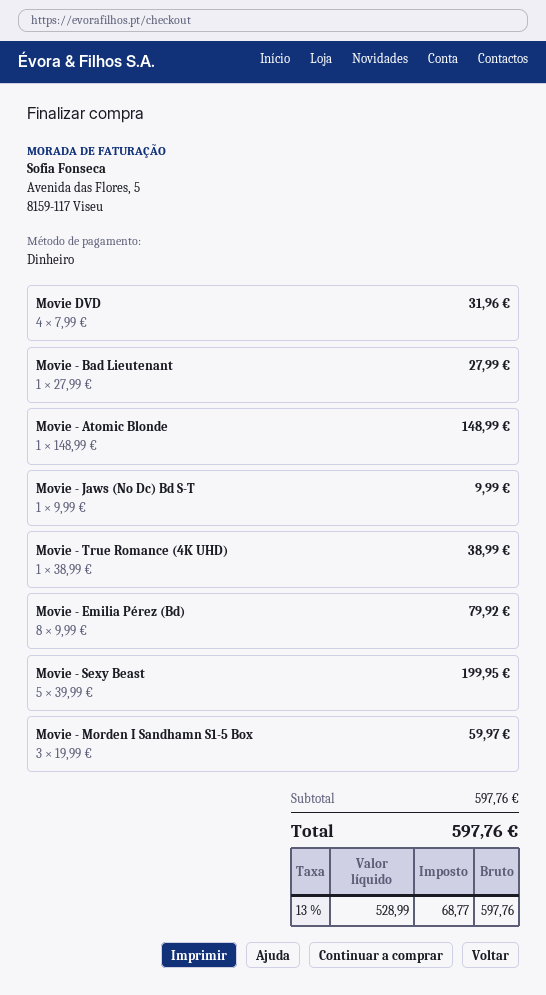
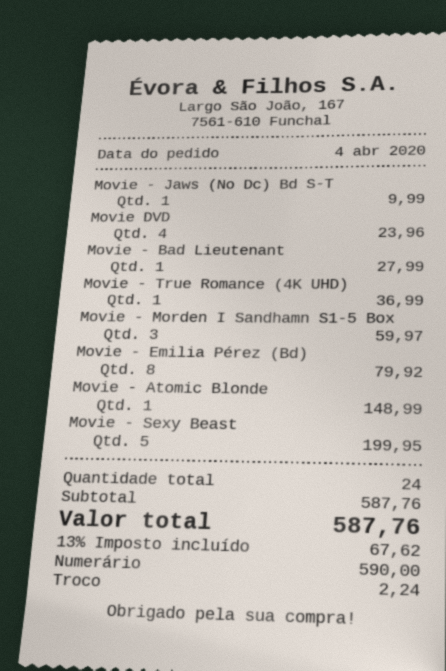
Movie DVD: 4 for 31.96 -> 4 for 23.96
Movie - True Romance (4K UHD): 1 for 38.99 -> 1 for 36.99
subtotal: 597.76 -> 587.76
tax: 13% = 68.77 -> 13% = 67.62
total: 597.76 -> 587.76

